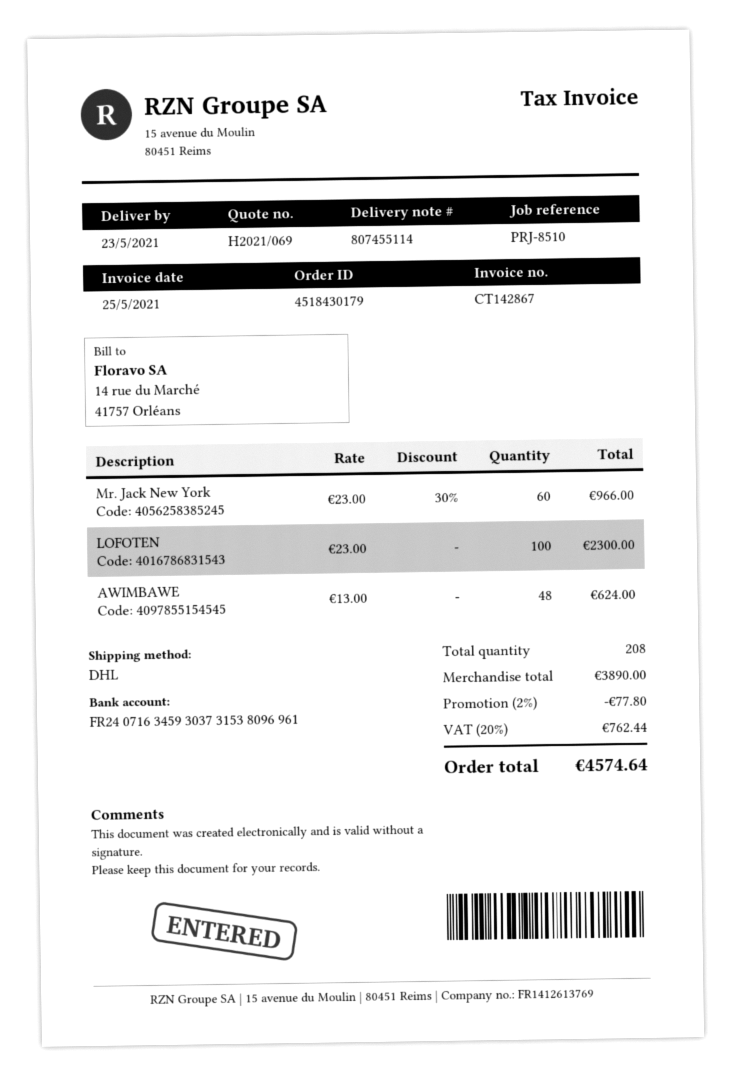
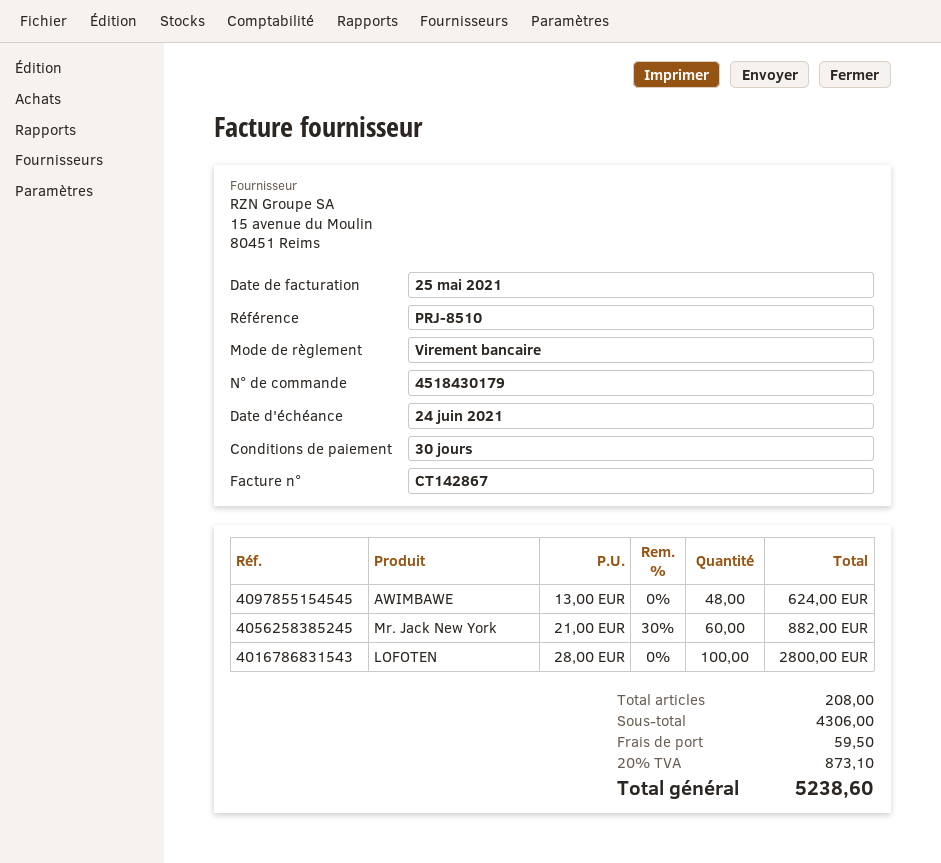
Mr. Jack New York: 60 x 23.00 - 30% = 966.00 -> 60 x 21.00 - 30% = 882.00
LOFOTEN: 100 x 23.00 = 2300.00 -> 100 x 28.00 = 2800.00
subtotal: 3890.00 -> 4306.00
discount: 2% = 77.80 -> none
shipping: none -> 59.50
tax: 20% = 762.44 -> 20% = 873.10
total: 4574.64 -> 5238.60

